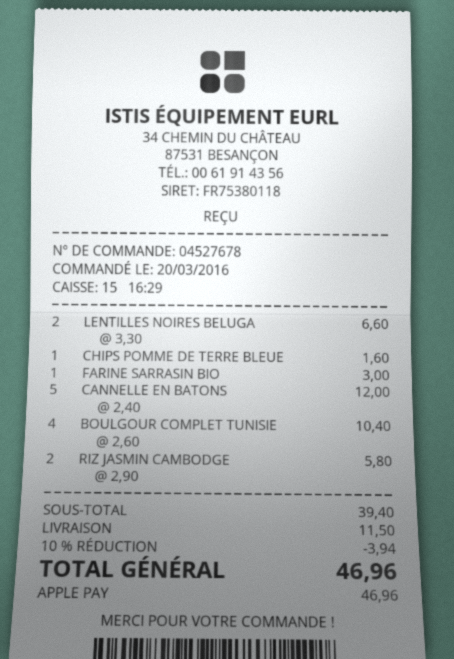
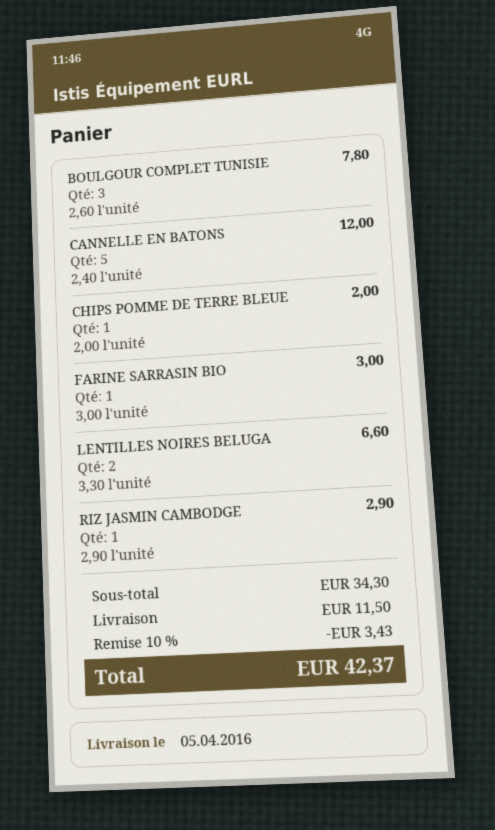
CHIPS POMME DE TERRE BLEUE: 1 x 1.60 = 1.60 -> 1 x 2.00 = 2.00
BOULGOUR COMPLET TUNISIE: 4 x 2.60 = 10.40 -> 3 x 2.60 = 7.80
RIZ JASMIN CAMBODGE: 2 x 2.90 = 5.80 -> 1 x 2.90 = 2.90
subtotal: 39.40 -> 34.30
discount: 10% = 3.94 -> 10% = 3.43
total: 46.96 -> 42.37

